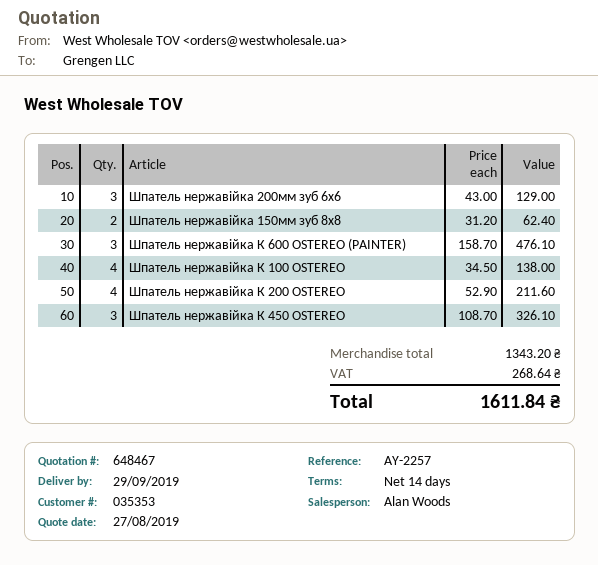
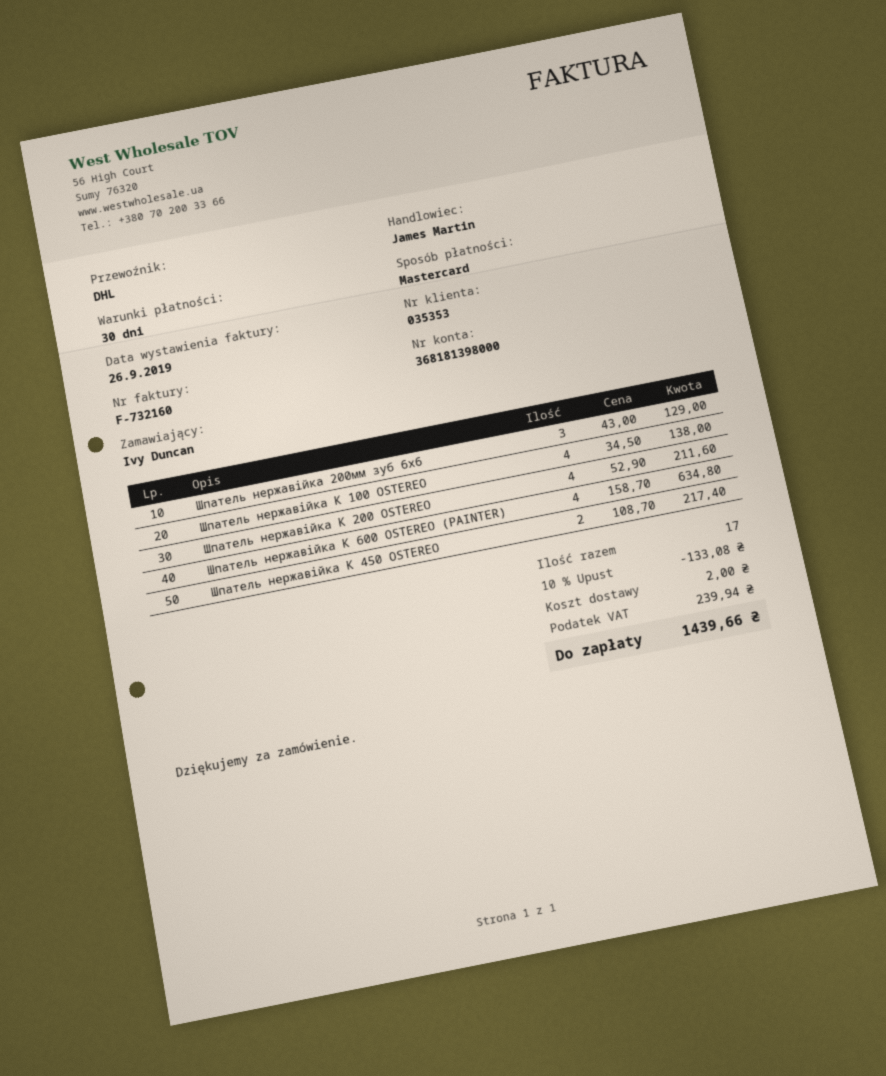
payment terms: 14 days -> 30 days
sales rep: Alan Woods -> James Martin
Шпатель нержавійка 150мм зуб 8х8: 2 x 31.20 = 62.40 -> none
Шпатель нержавійка К 600 OSTEREO (PAINTER): 3 x 158.70 = 476.10 -> 4 x 158.70 = 634.80
Шпатель нержавійка К 450 OSTEREO: 3 x 108.70 = 326.10 -> 2 x 108.70 = 217.40
discount: none -> 10% = 133.08
shipping: none -> 2.00
tax: 268.64 -> 239.94
total: 1611.84 -> 1439.66

